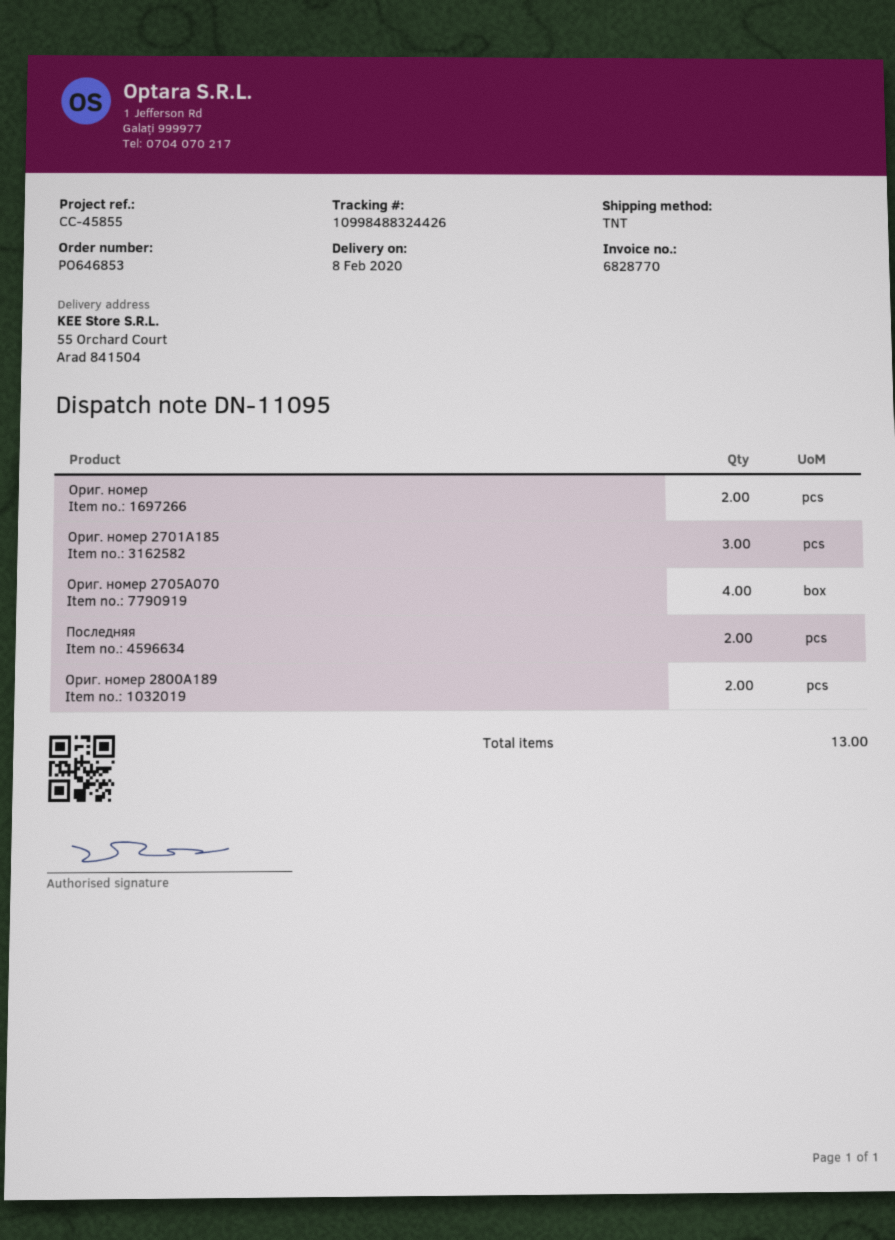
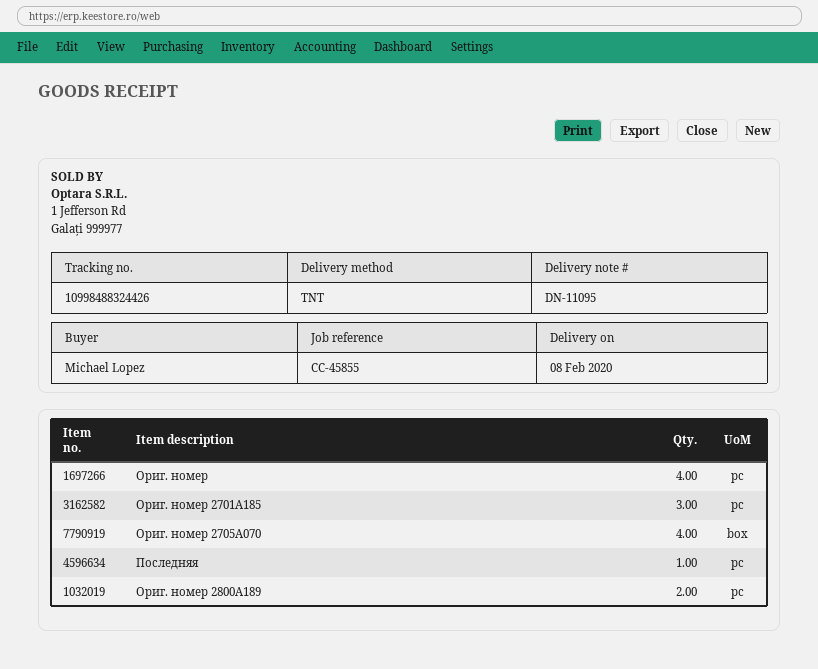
Ориг. номер: 2 -> 4
Последняя: 2 -> 1

